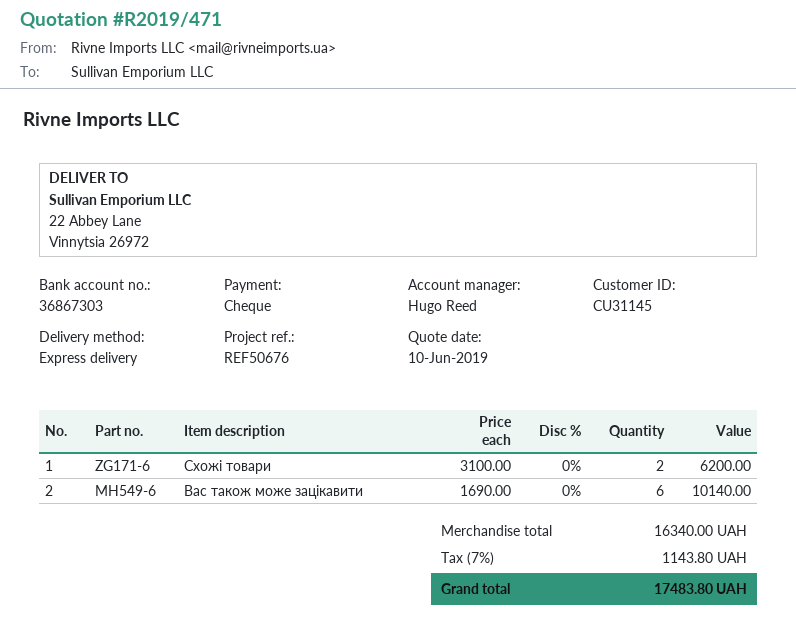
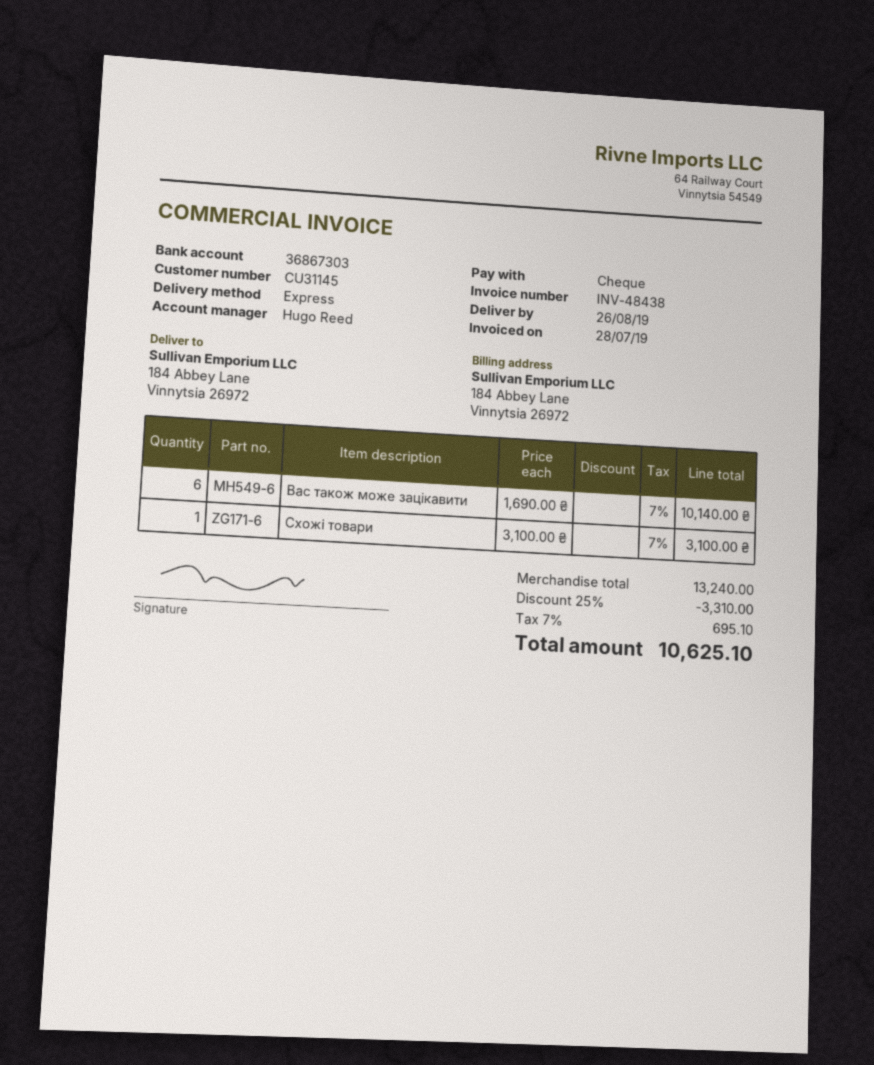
ship to: 22 Abbey Lane, Vinnytsia 26972 -> 184 Abbey Lane, Vinnytsia 26972
Схожі товари: 2 x 3100.00 = 6200.00 -> 1 x 3100.00 = 3100.00
subtotal: 16340.00 -> 13240.00
discount: none -> 25% = 3310.00
tax: 7% = 1143.80 -> 7% = 695.10
total: 17483.80 -> 10625.10

